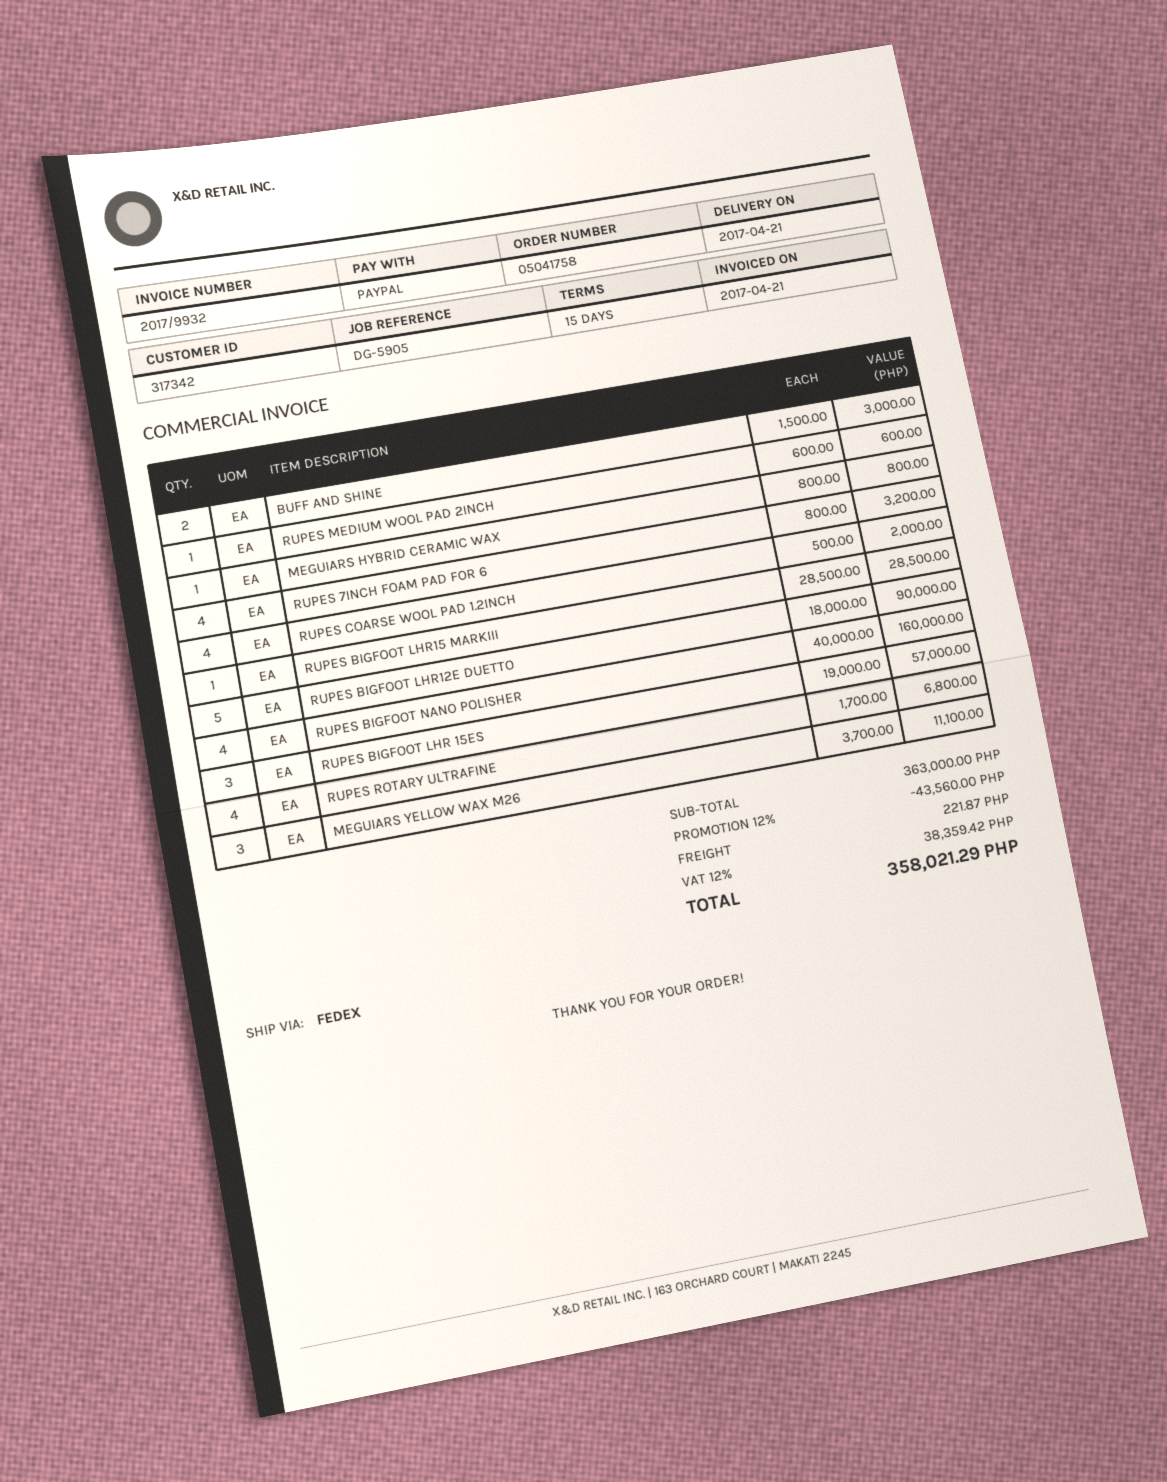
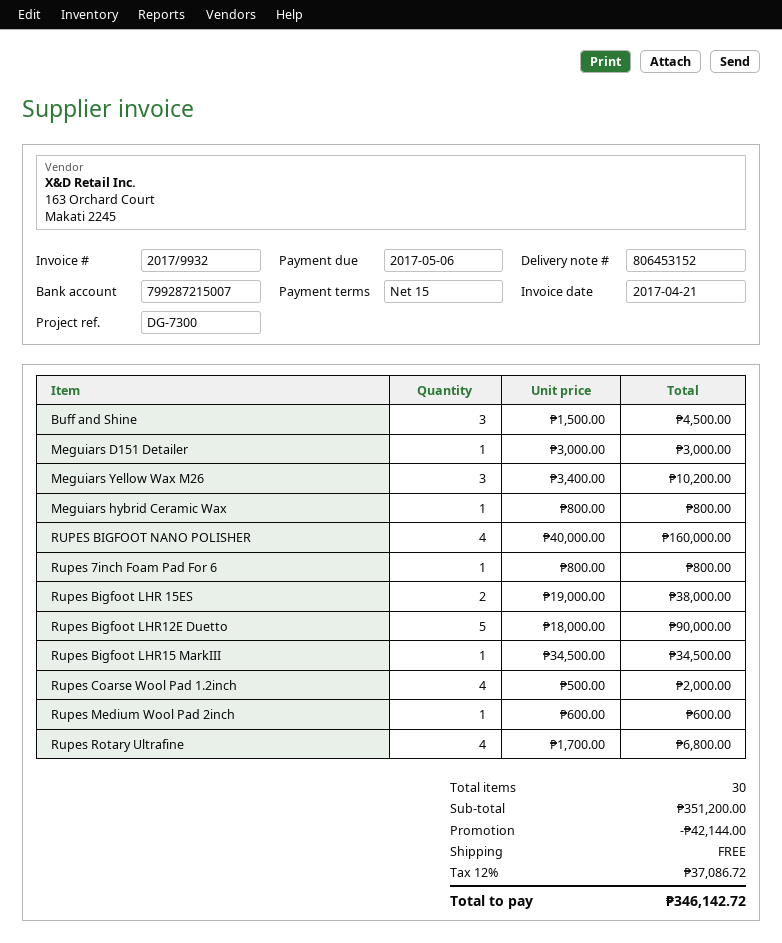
reference: DG-5905 -> DG-7300
BUFF AND SHINE: 2 x 1500.00 = 3000.00 -> 3 x 1500.00 = 4500.00
RUPES 7INCH FOAM PAD FOR 6: 4 x 800.00 = 3200.00 -> 1 x 800.00 = 800.00
RUPES BIGFOOT LHR15 MARKIII: 1 x 28500.00 = 28500.00 -> 1 x 34500.00 = 34500.00
RUPES BIGFOOT LHR 15ES: 3 x 19000.00 = 57000.00 -> 2 x 19000.00 = 38000.00
MEGUIARS YELLOW WAX M26: 3 x 3700.00 = 11100.00 -> 3 x 3400.00 = 10200.00
Meguiars D151 Detailer: none -> 1 x 3000.00 = 3000.00
subtotal: 363000.00 -> 351200.00
discount: 43560.00 -> 42144.00
shipping: 221.87 -> 0.00
tax: 12% = 38359.42 -> 12% = 37086.72
total: 358021.29 -> 346142.72

